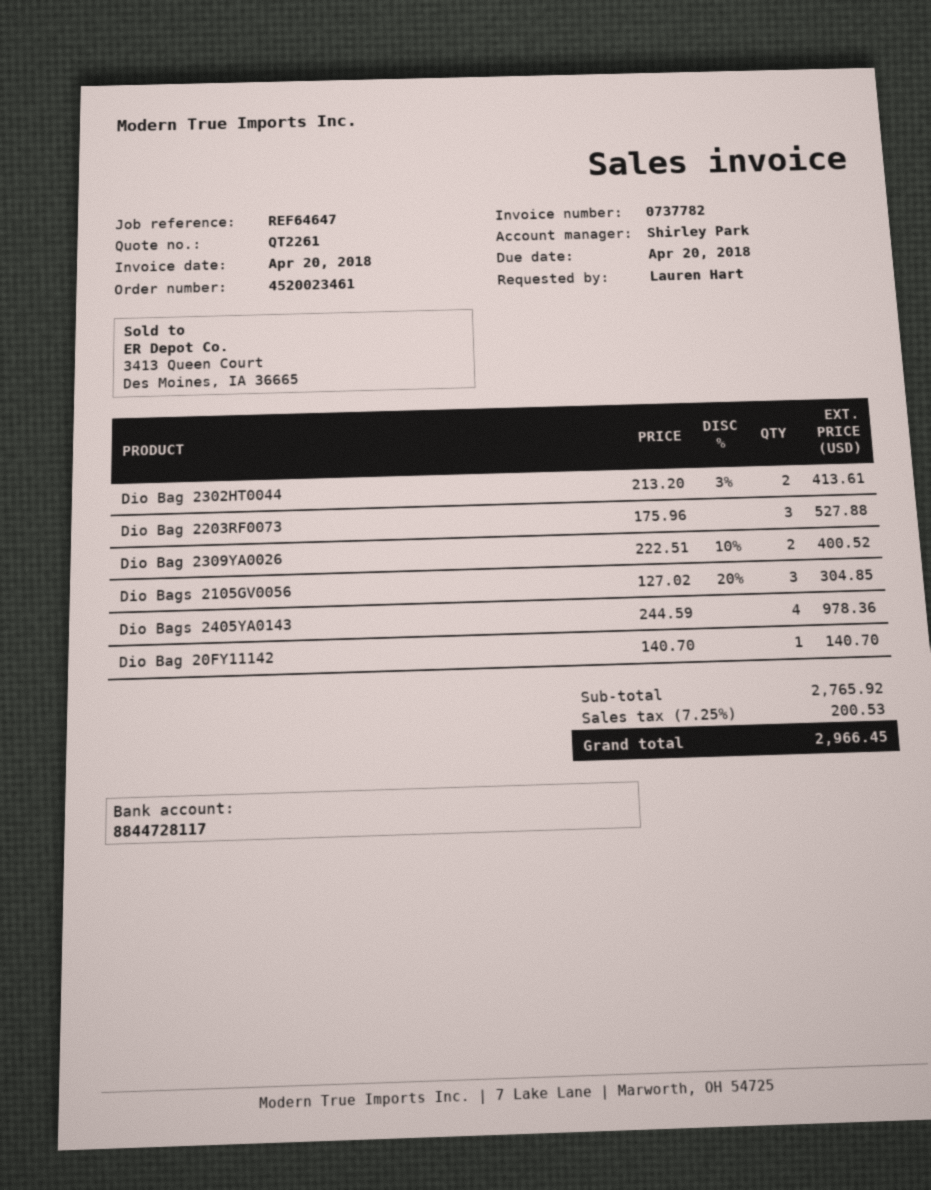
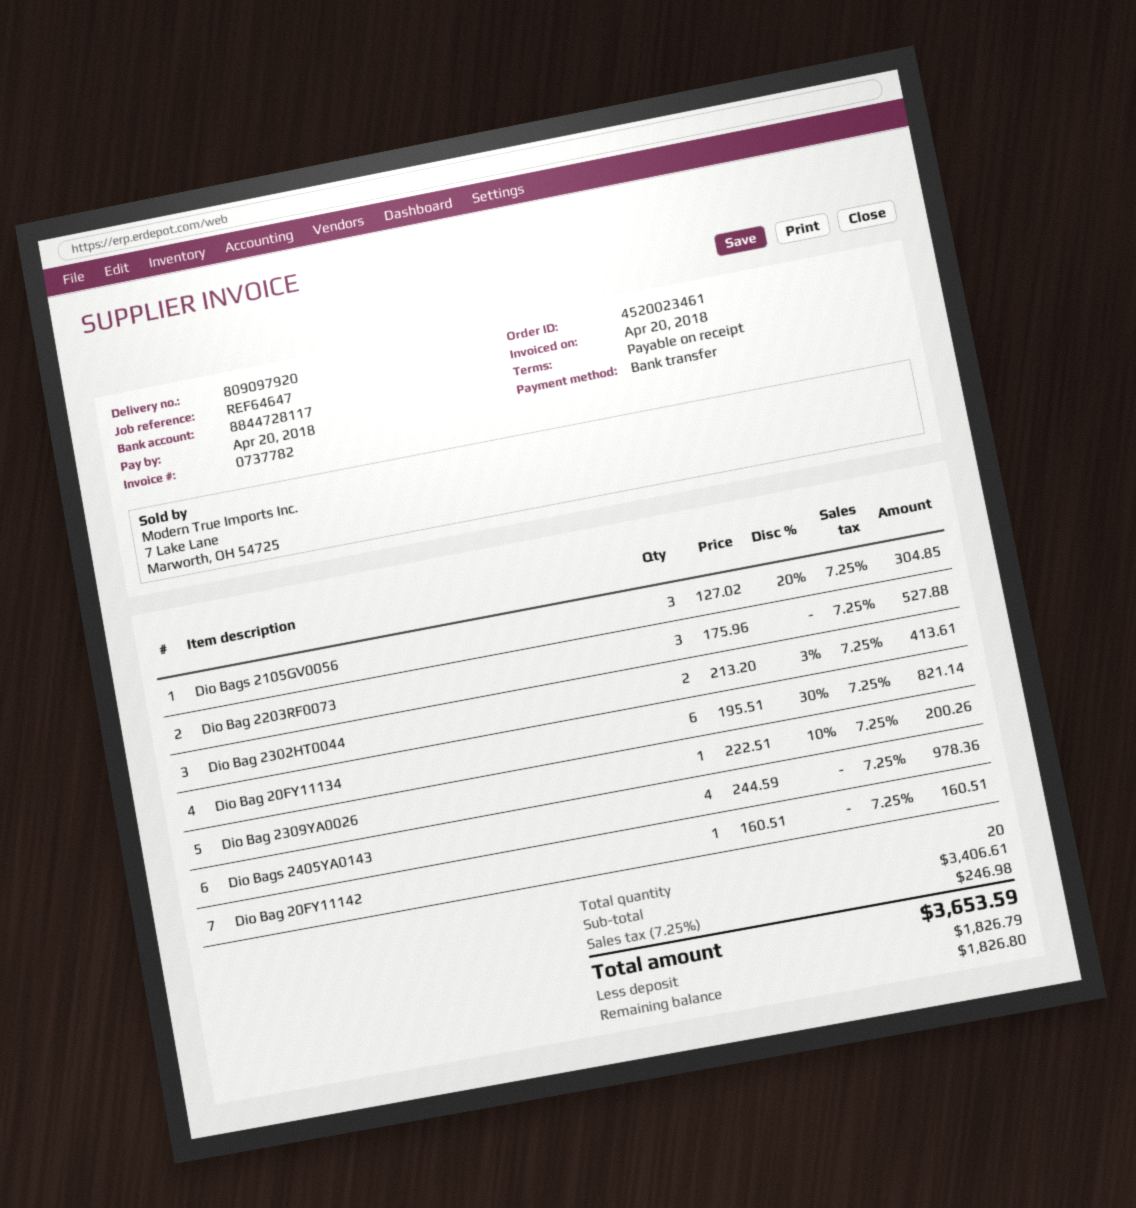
Dio Bag 2309YA0026: 2 x 222.51 - 10% = 400.52 -> 1 x 222.51 - 10% = 200.26
Dio Bag 20FY11142: 1 x 140.70 = 140.70 -> 1 x 160.51 = 160.51
Dio Bag 20FY11134: none -> 6 x 195.51 - 30% = 821.14
subtotal: 2765.92 -> 3406.61
tax: 7.25% = 200.53 -> 7.25% = 246.98
total: 2966.45 -> 3653.59

